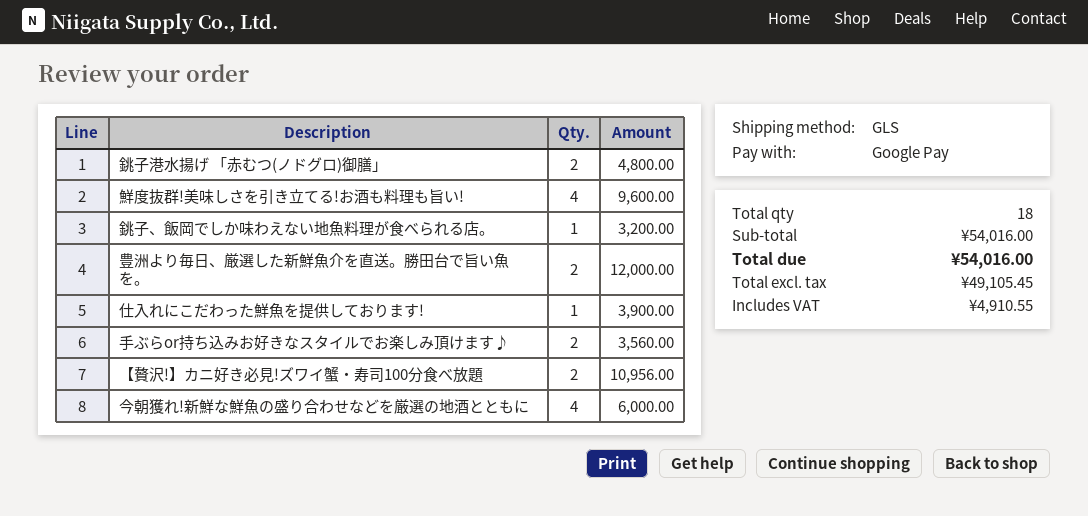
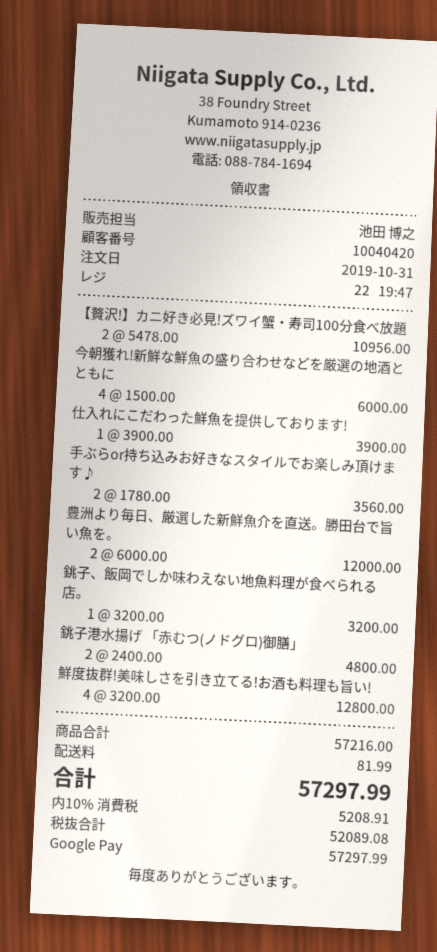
鮮度抜群!美味しさを引き立てる!お酒も料理も旨い!: 4 for 9600.00 -> 4 for 12800.00
subtotal: 54016.00 -> 57216.00
shipping: none -> 81.99
net: 49105.45 -> 52089.08
tax: 4910.55 -> 5208.91
total: 54016.00 -> 57297.99

